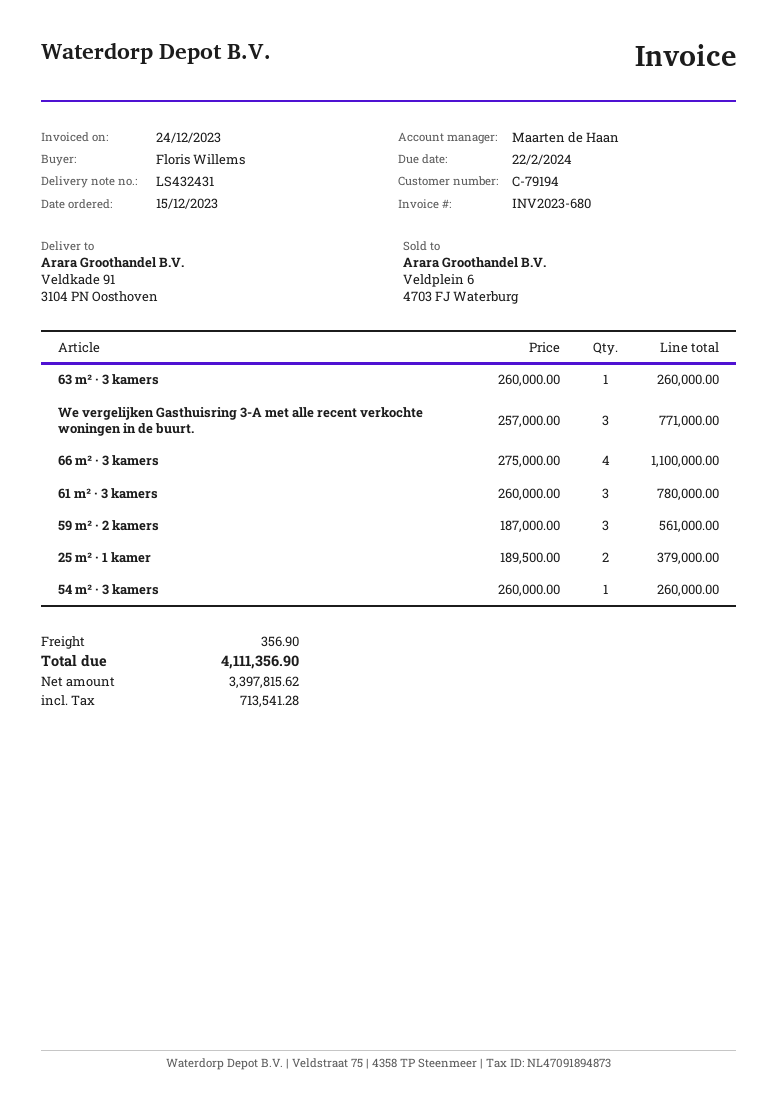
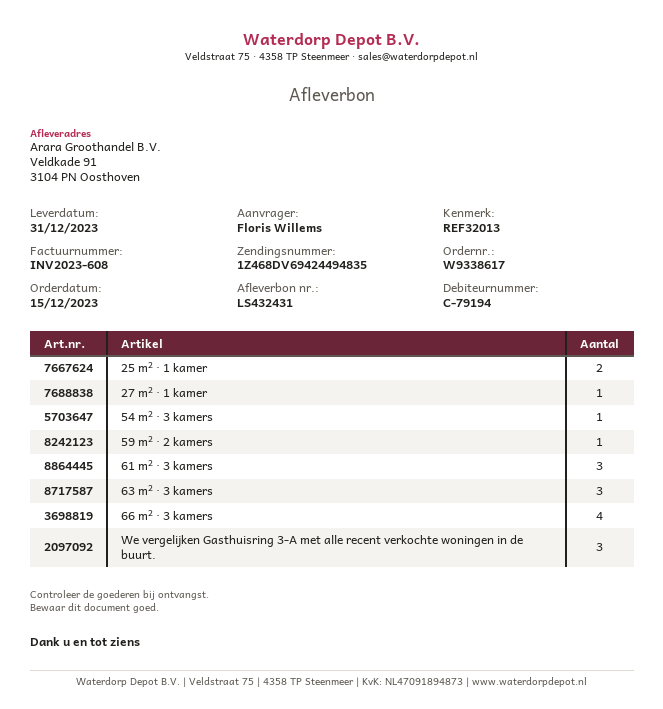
invoice number: INV2023-680 -> INV2023-608
63 m² · 3 kamers: 1 -> 3
59 m² · 2 kamers: 3 -> 1
27 m² · 1 kamer: none -> 1

